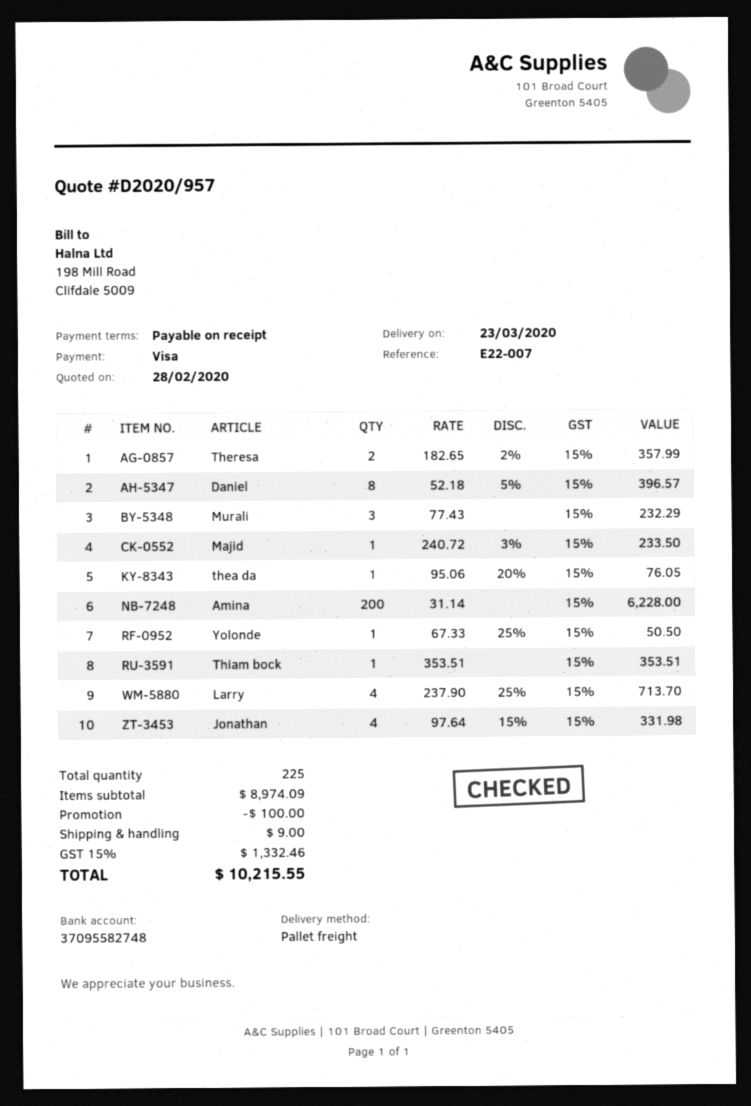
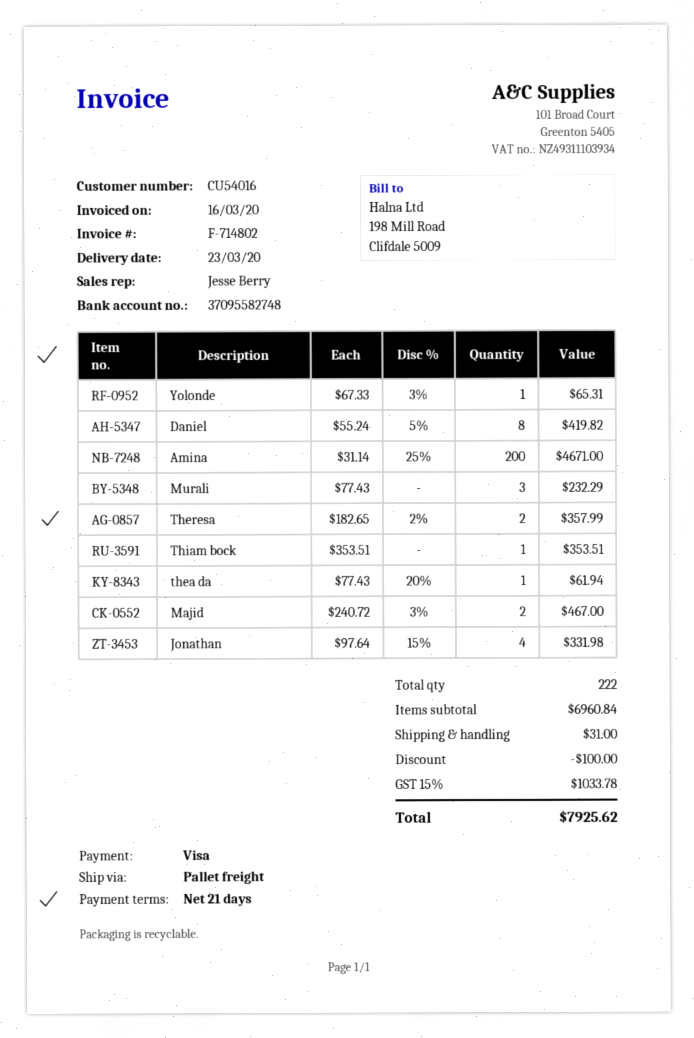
payment terms: on receipt -> 21 days
Daniel: 8 x 52.18 - 5% = 396.57 -> 8 x 55.24 - 5% = 419.82
Majid: 1 x 240.72 - 3% = 233.50 -> 2 x 240.72 - 3% = 467.00
thea da: 1 x 95.06 - 20% = 76.05 -> 1 x 77.43 - 20% = 61.94
Amina: 200 x 31.14 = 6228.00 -> 200 x 31.14 - 25% = 4671.00
Yolonde: 1 x 67.33 - 25% = 50.50 -> 1 x 67.33 - 3% = 65.31
Larry: 4 x 237.90 - 25% = 713.70 -> none
total quantity: 225 -> 222
subtotal: 8974.09 -> 6960.84
shipping: 9.00 -> 31.00
tax: 15% = 1332.46 -> 15% = 1033.78
total: 10215.55 -> 7925.62

